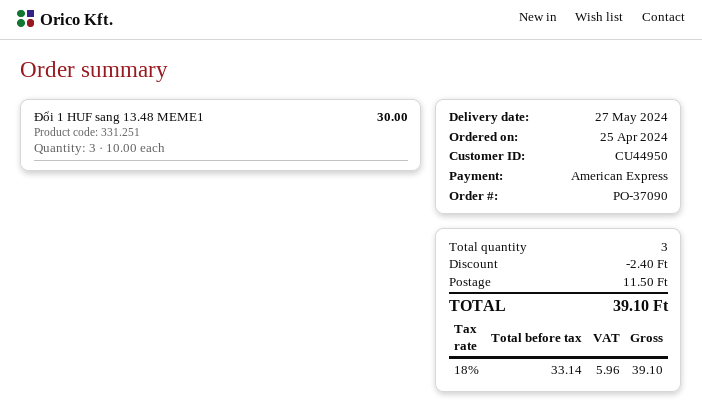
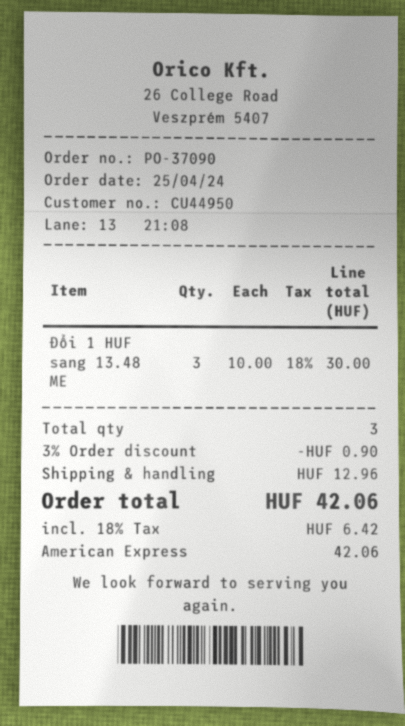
discount: 2.40 -> 0.90
shipping: 11.50 -> 12.96
tax: 18% = 5.96 -> 18% = 6.42
total: 39.10 -> 42.06

